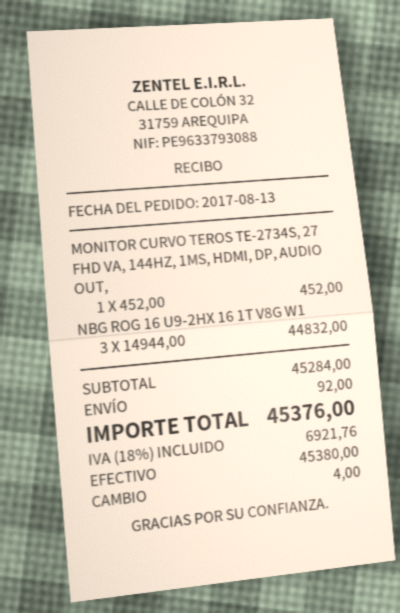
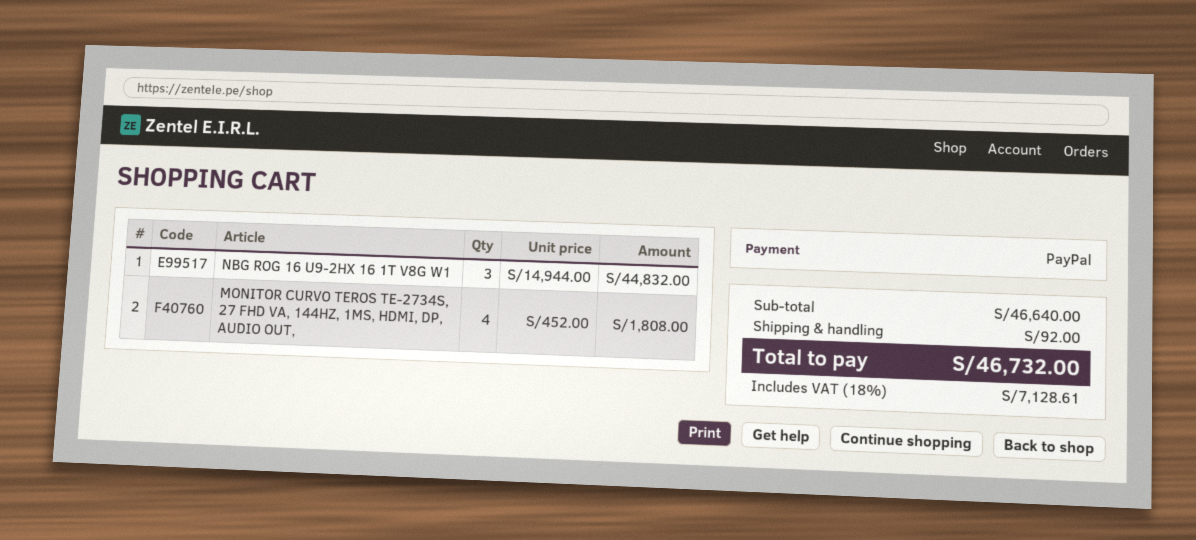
payment method: cash -> PayPal
MONITOR CURVO TEROS TE-2734S, 27 FHD VA, 144HZ, 1MS, HDMI, DP, AUDIO OUT,: 1 x 452.00 = 452.00 -> 4 x 452.00 = 1808.00
subtotal: 45284.00 -> 46640.00
tax: 18% = 6921.76 -> 18% = 7128.61
total: 45376.00 -> 46732.00

